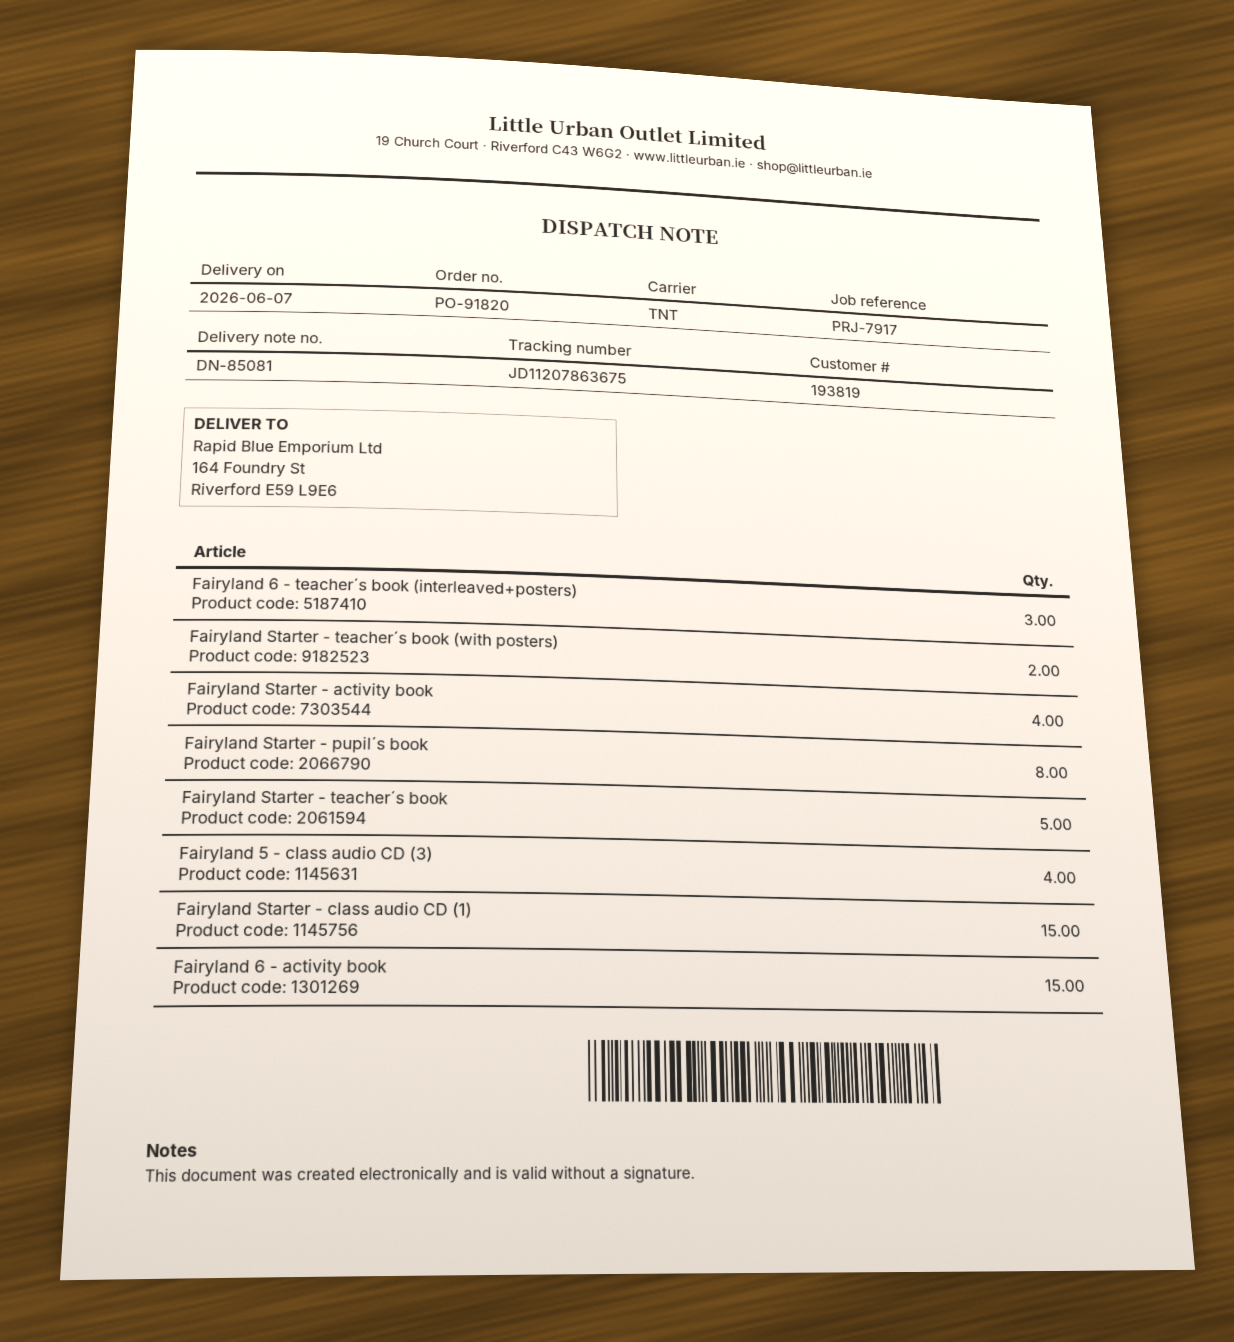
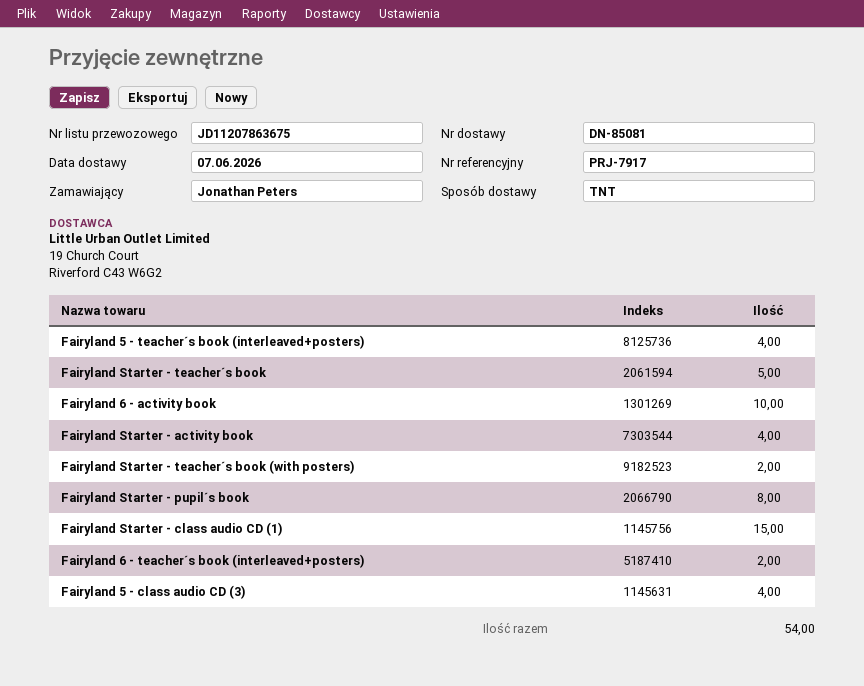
Fairyland 6 - teacher´s book (interleaved+posters): 3 -> 2
Fairyland 6 - activity book: 15 -> 10
Fairyland 5 - teacher´s book (interleaved+posters): none -> 4

